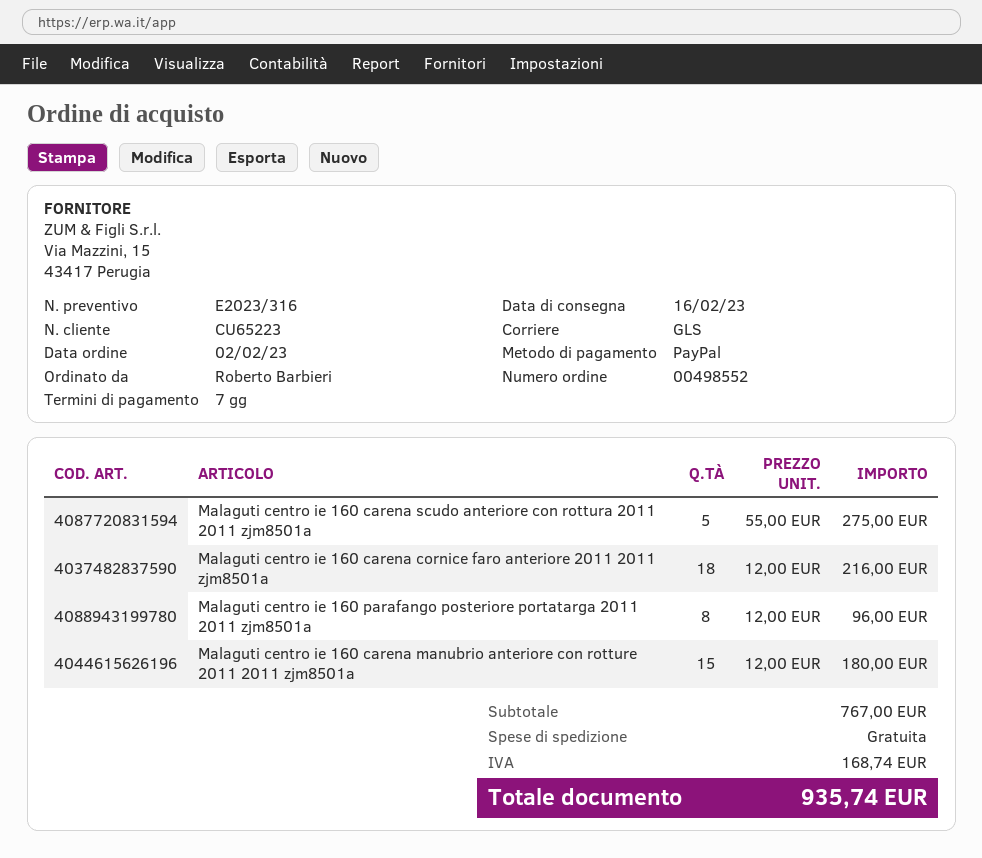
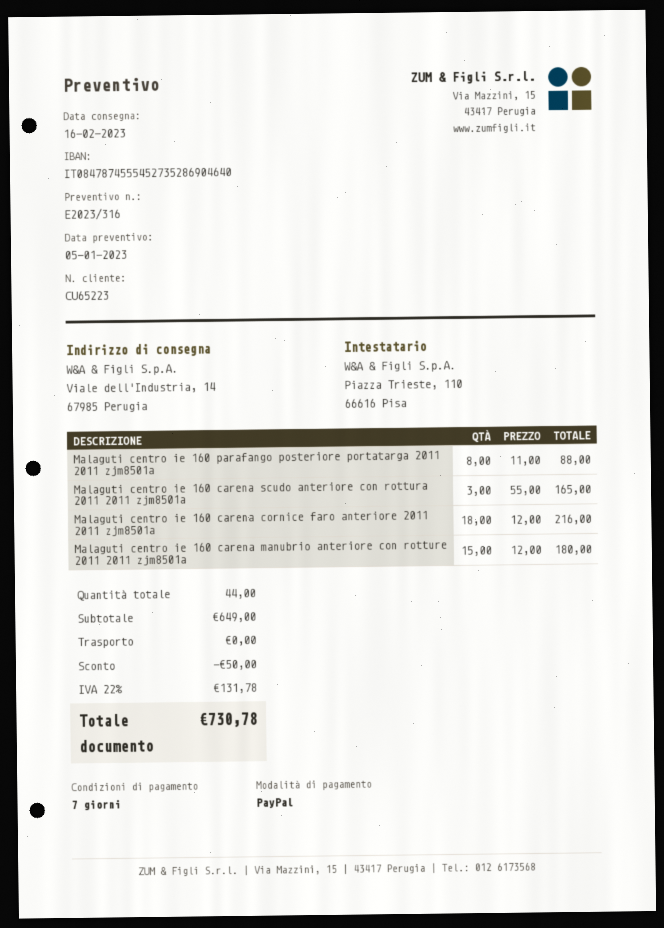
Malaguti centro ie 160 carena scudo anteriore con rottura 2011 2011 zjm8501a: 5 x 55.00 = 275.00 -> 3 x 55.00 = 165.00
Malaguti centro ie 160 parafango posteriore portatarga 2011 2011 zjm8501a: 8 x 12.00 = 96.00 -> 8 x 11.00 = 88.00
subtotal: 767.00 -> 649.00
discount: none -> 50.00
tax: 168.74 -> 131.78
total: 935.74 -> 730.78

